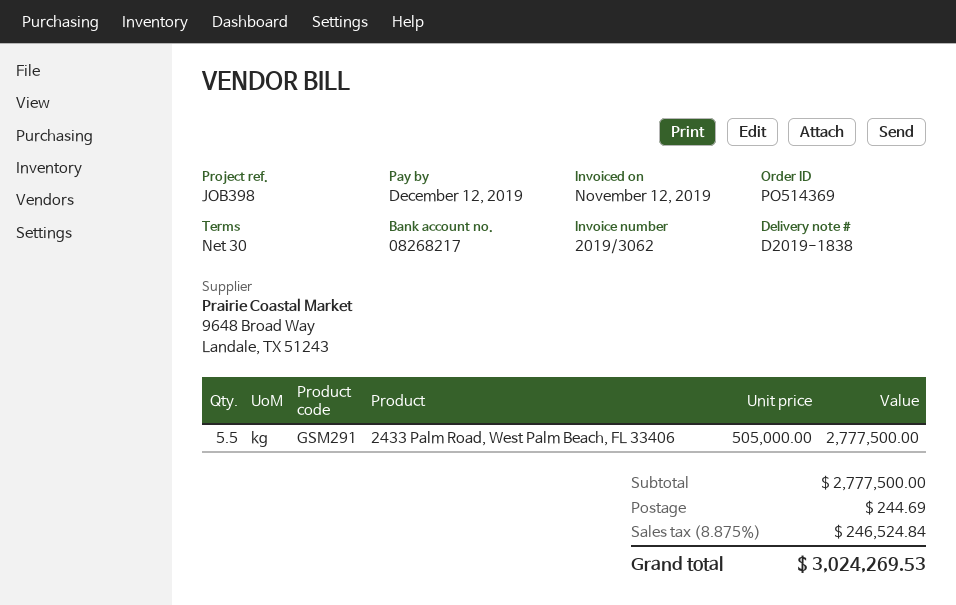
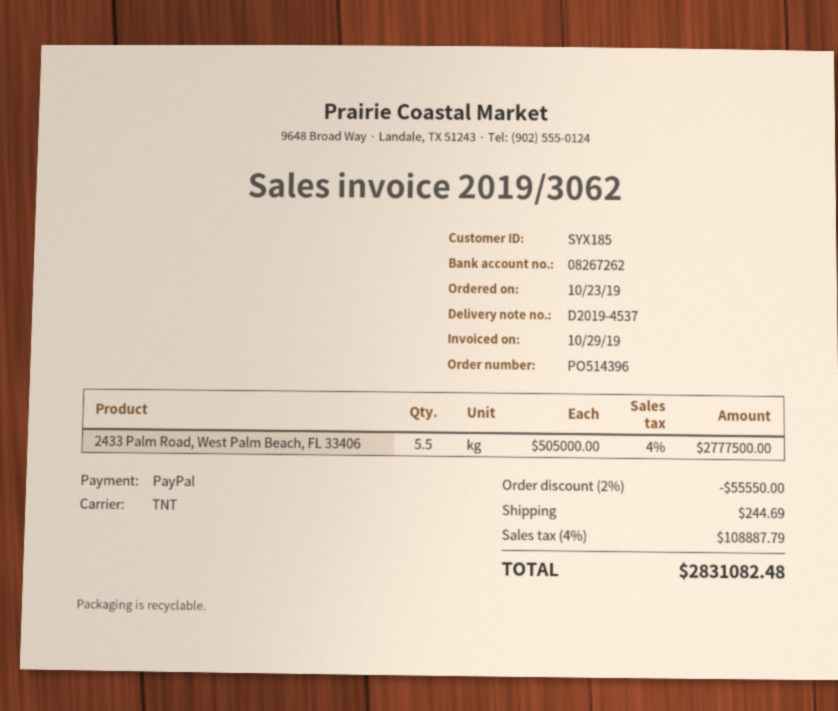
order number: PO514369 -> PO514396
delivery note number: D2019-1838 -> D2019-4537
invoice date: 2019-11-12 -> 2019-10-29
bank account: 08268217 -> 08267262
discount: none -> 2% = 55550.00
tax: 8.875% = 246524.84 -> 4% = 108887.79
total: 3024269.53 -> 2831082.48

